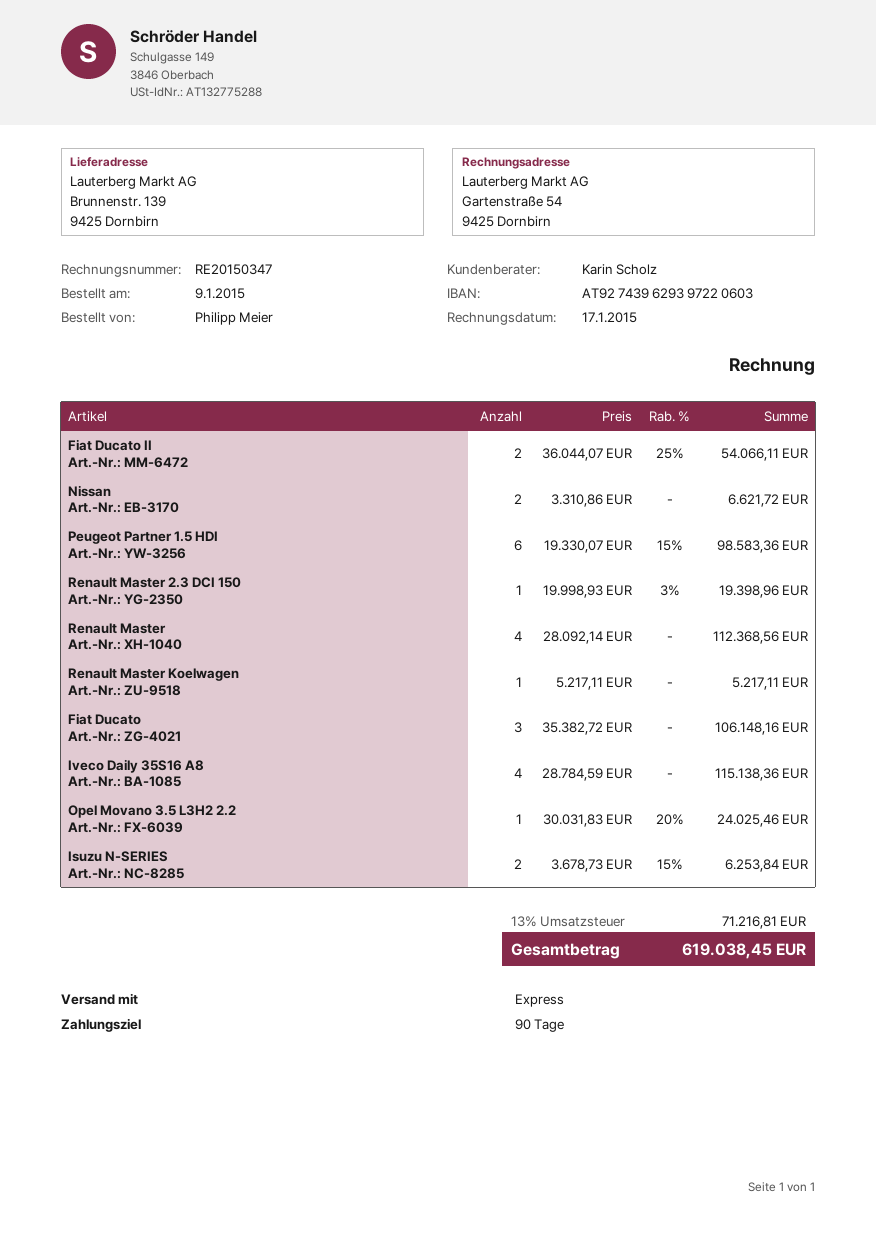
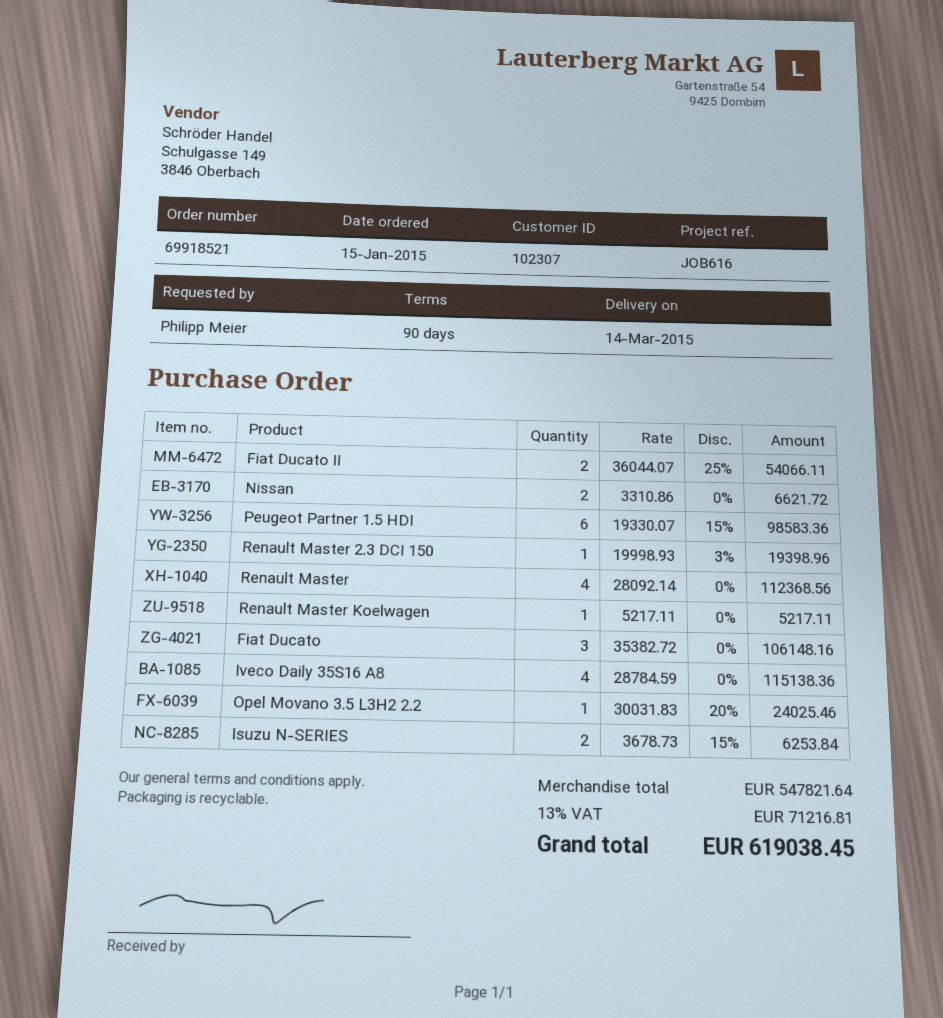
order date: 2015-01-09 -> 2015-01-15

